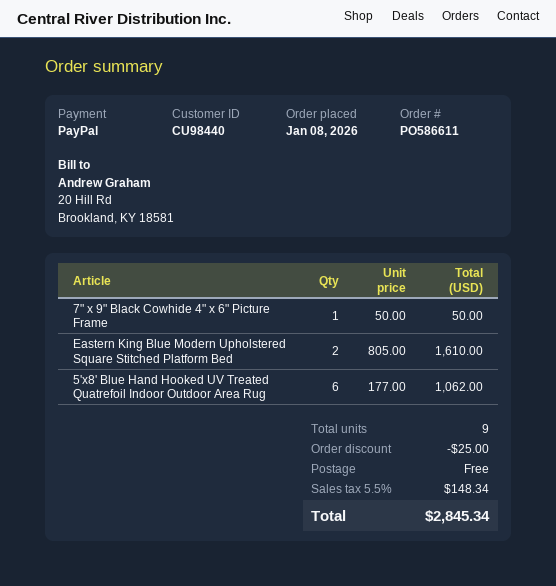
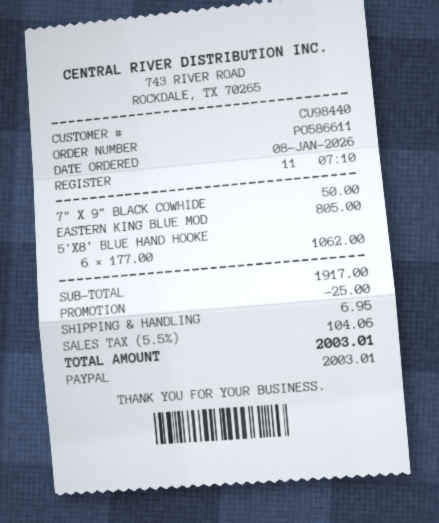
Eastern King Blue Modern Upholstered Square Stitched Platform Bed: 2 x 805.00 = 1610.00 -> 1 x 805.00 = 805.00
shipping: 0.00 -> 6.95
tax: 5.5% = 148.34 -> 5.5% = 104.06
total: 2845.34 -> 2003.01

